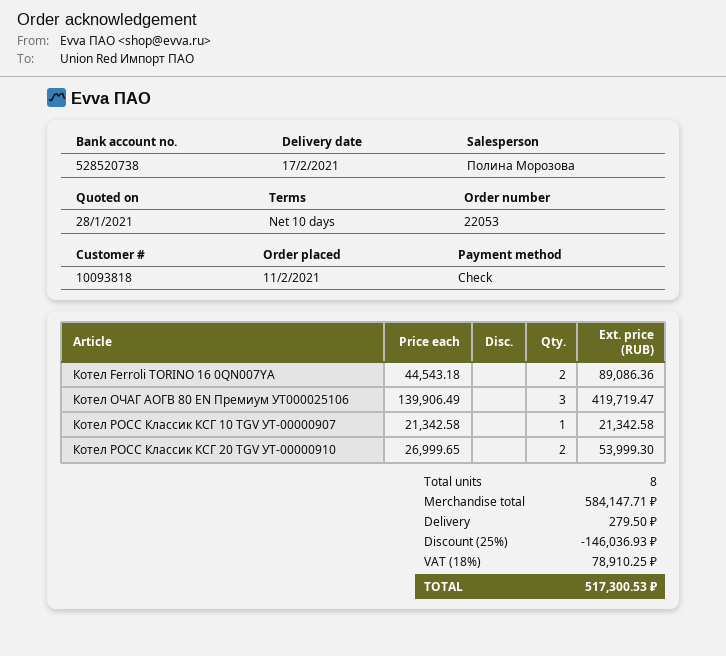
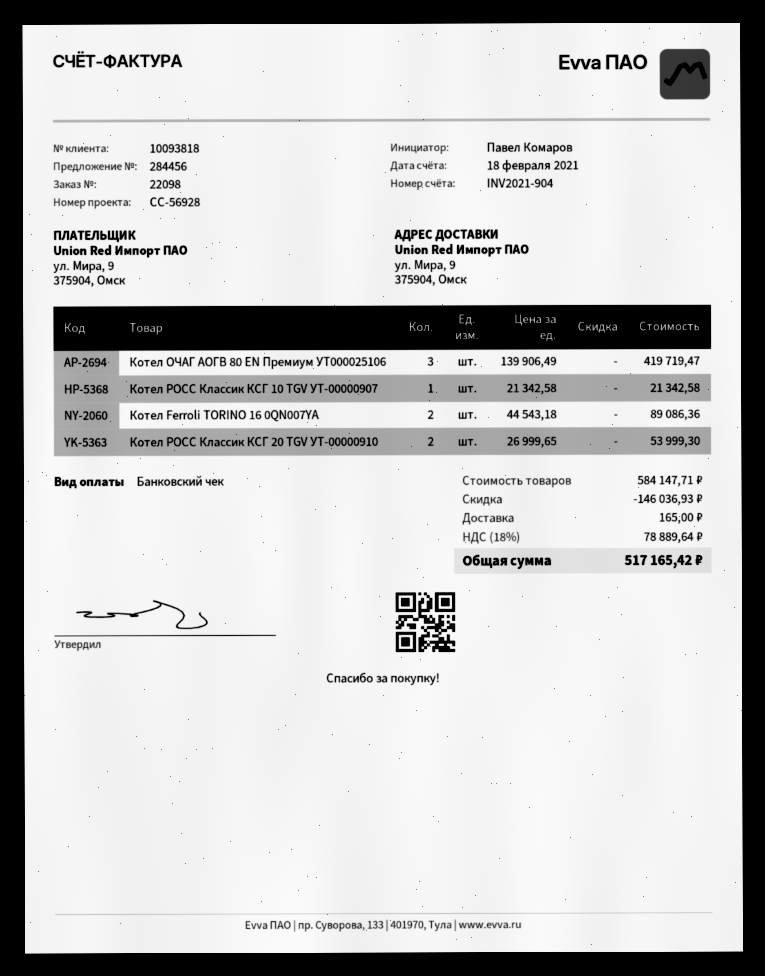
order number: 22053 -> 22098
shipping: 279.50 -> 165.00
tax: 18% = 78910.25 -> 18% = 78889.64
total: 517300.53 -> 517165.42

